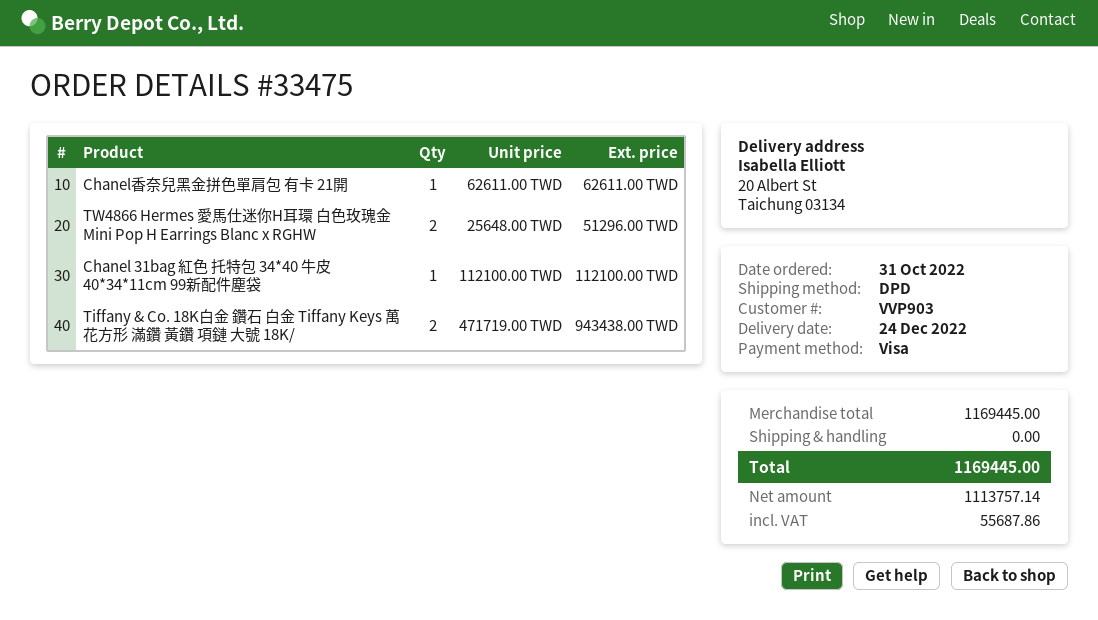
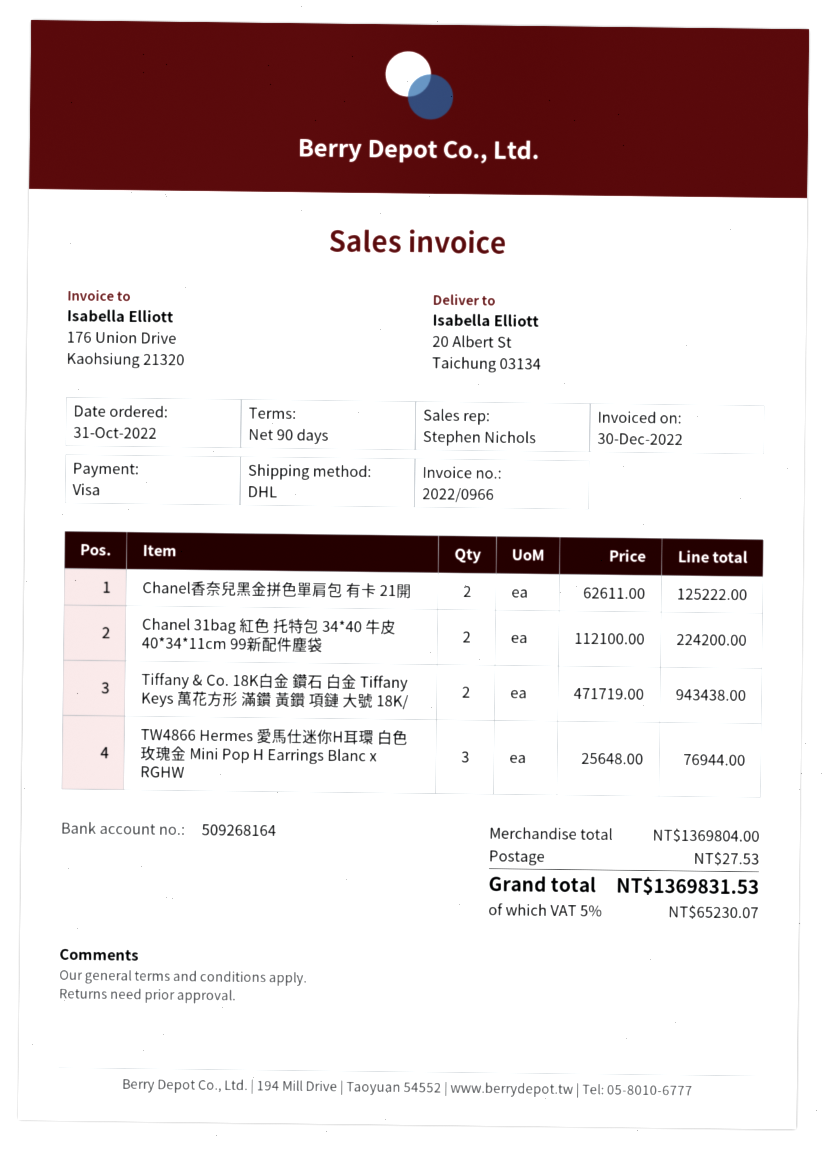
shipping method: DPD -> DHL
Chanel香奈兒黑金拼色單肩包 有卡 21開: 1 x 62611.00 = 62611.00 -> 2 x 62611.00 = 125222.00
TW4866 Hermes 愛馬仕迷你H耳環 白色玫瑰金 Mini Pop H Earrings Blanc x RGHW: 2 x 25648.00 = 51296.00 -> 3 x 25648.00 = 76944.00
Chanel 31bag 紅色 托特包 34*40 牛皮 40*34*11cm 99新配件塵袋: 1 x 112100.00 = 112100.00 -> 2 x 112100.00 = 224200.00
subtotal: 1169445.00 -> 1369804.00
shipping: 0.00 -> 27.53
tax: 55687.86 -> 65230.07
total: 1169445.00 -> 1369831.53

